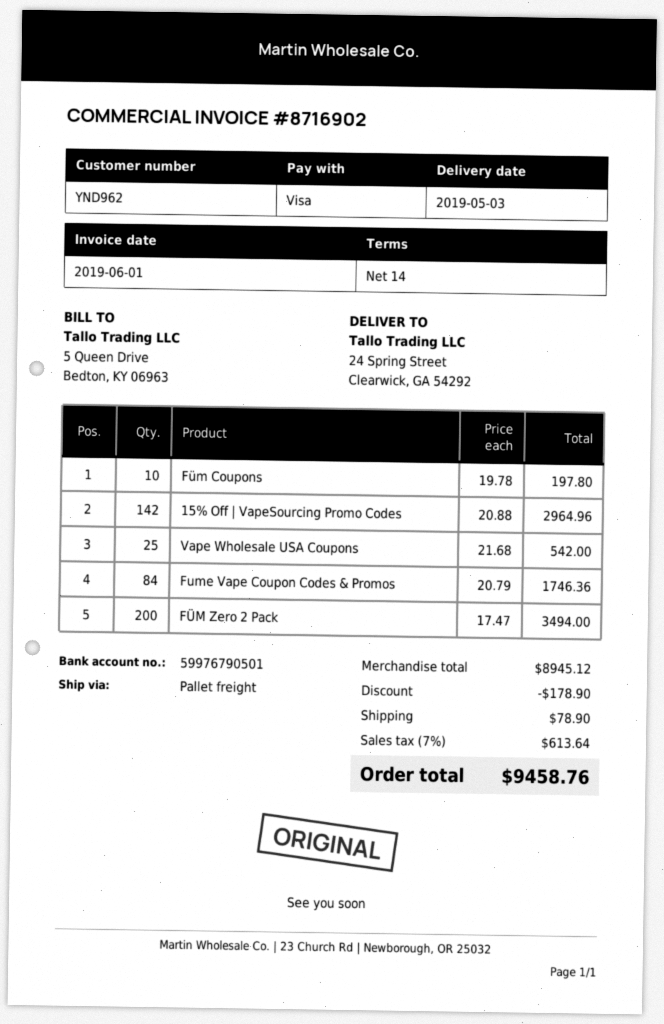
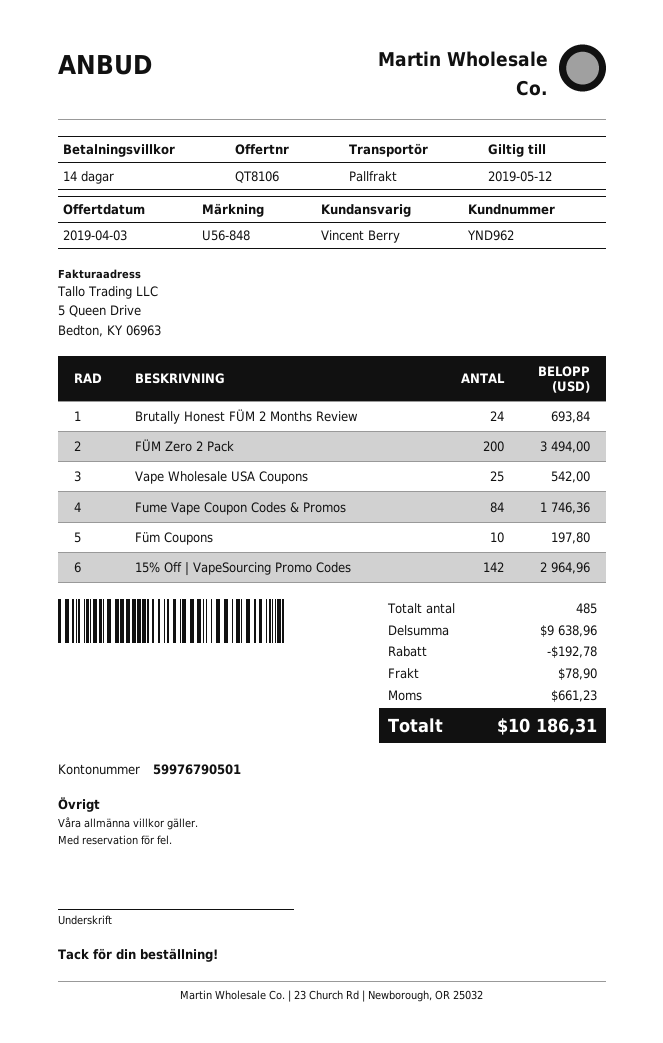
Brutally Honest FÜM 2 Months Review: none -> 24 for 693.84
subtotal: 8945.12 -> 9638.96
discount: 178.90 -> 192.78
tax: 613.64 -> 661.23
total: 9458.76 -> 10186.31

